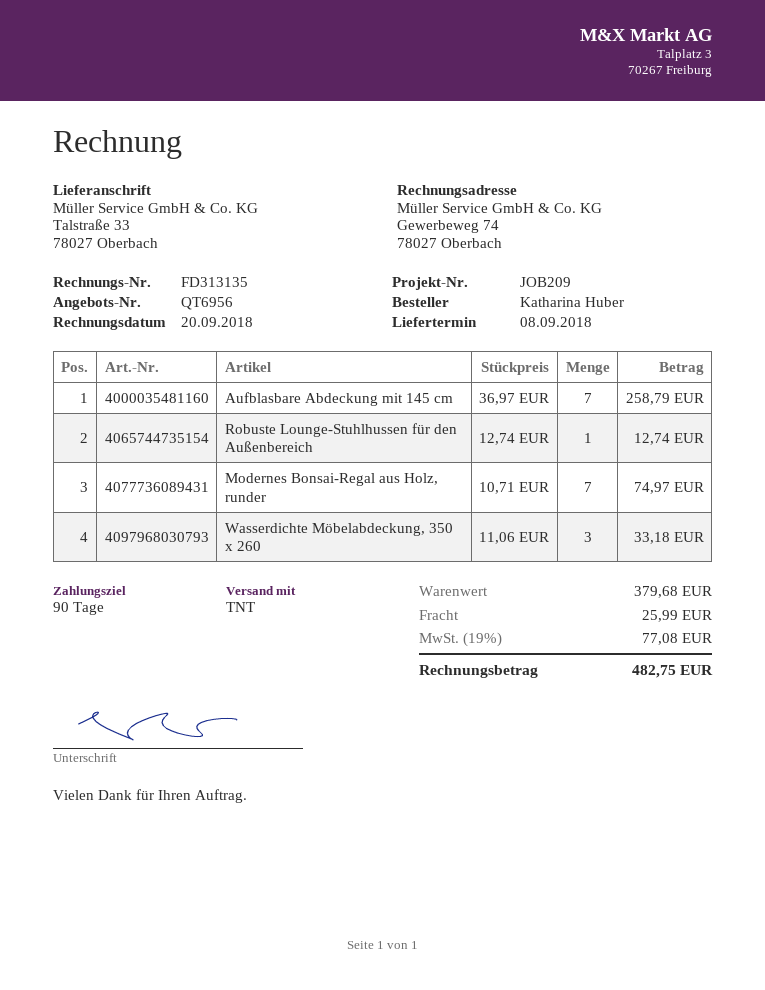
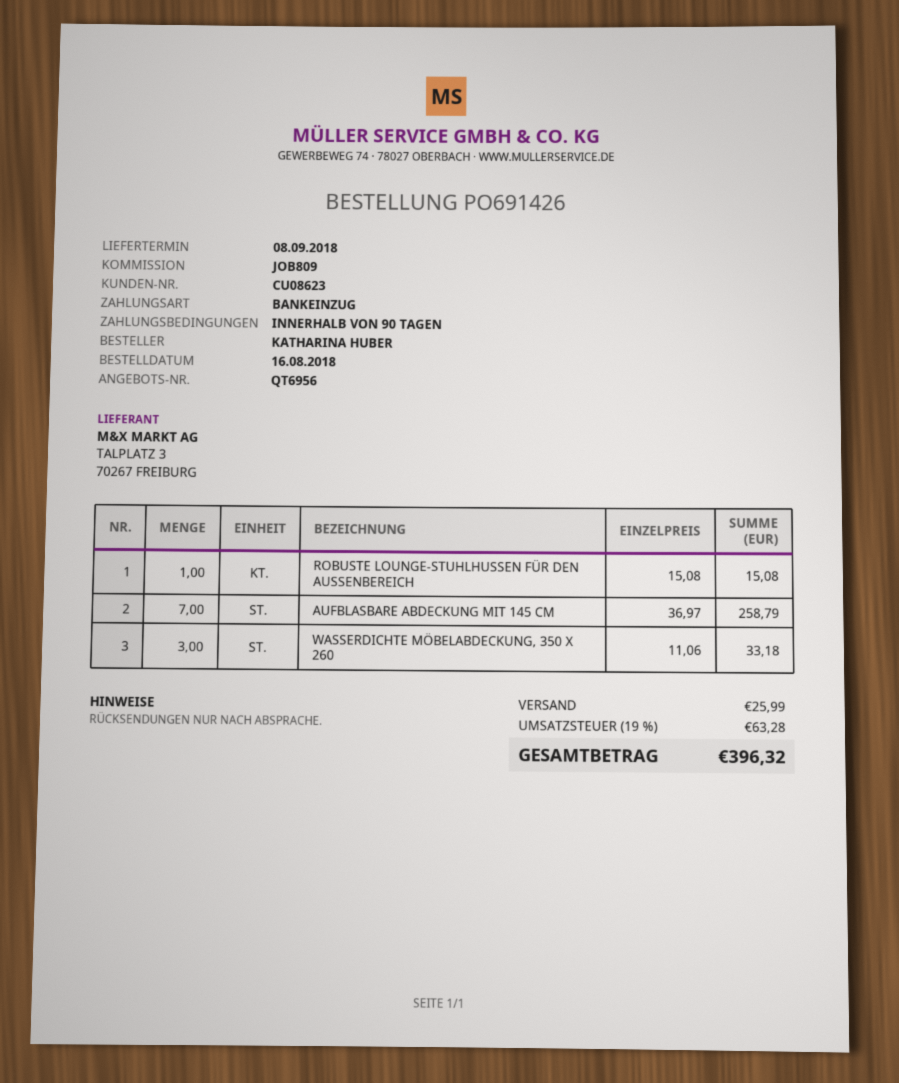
reference: JOB209 -> JOB809
Robuste Lounge-Stuhlhussen für den Außenbereich: 1 x 12.74 = 12.74 -> 1 x 15.08 = 15.08
Modernes Bonsai-Regal aus Holz, runder: 7 x 10.71 = 74.97 -> none
tax: 19% = 77.08 -> 19% = 63.28
total: 482.75 -> 396.32

